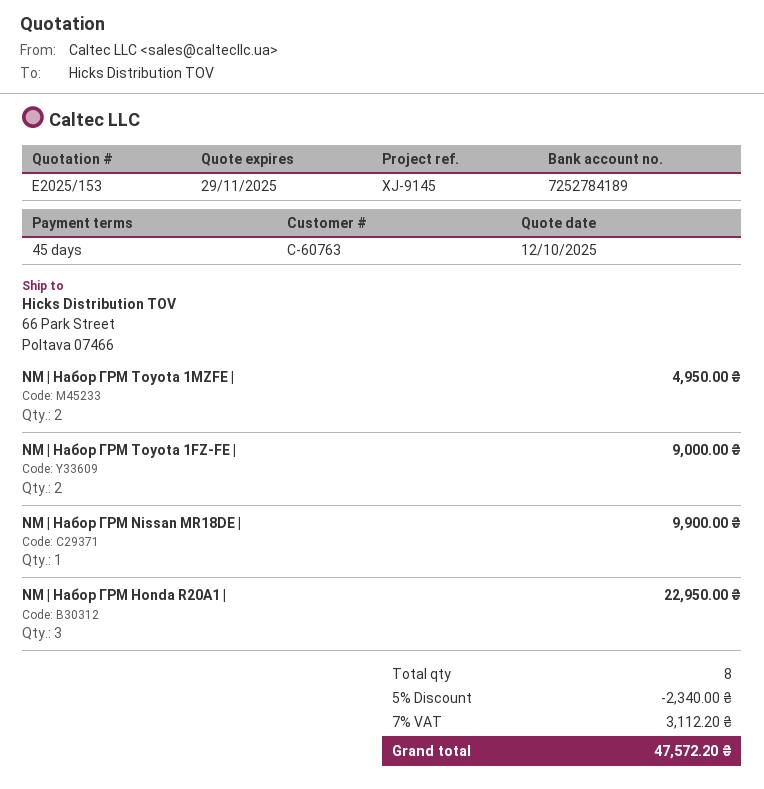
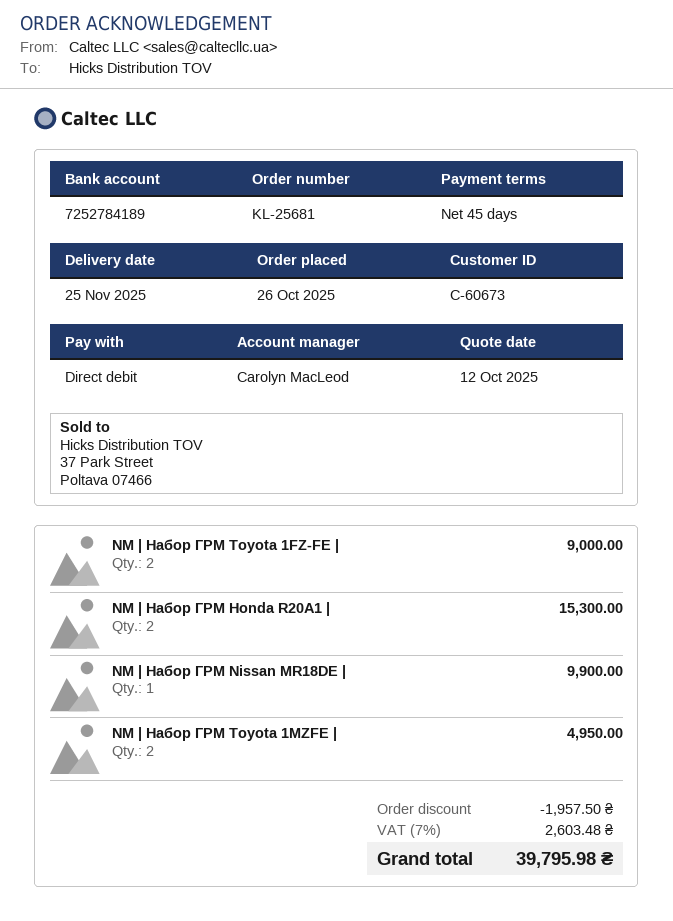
customer number: C-60763 -> C-60673
NM | Набор ГРМ Honda R20A1 |: 3 for 22950.00 -> 2 for 15300.00
discount: 2340.00 -> 1957.50
tax: 7% = 3112.20 -> 7% = 2603.48
total: 47572.20 -> 39795.98

